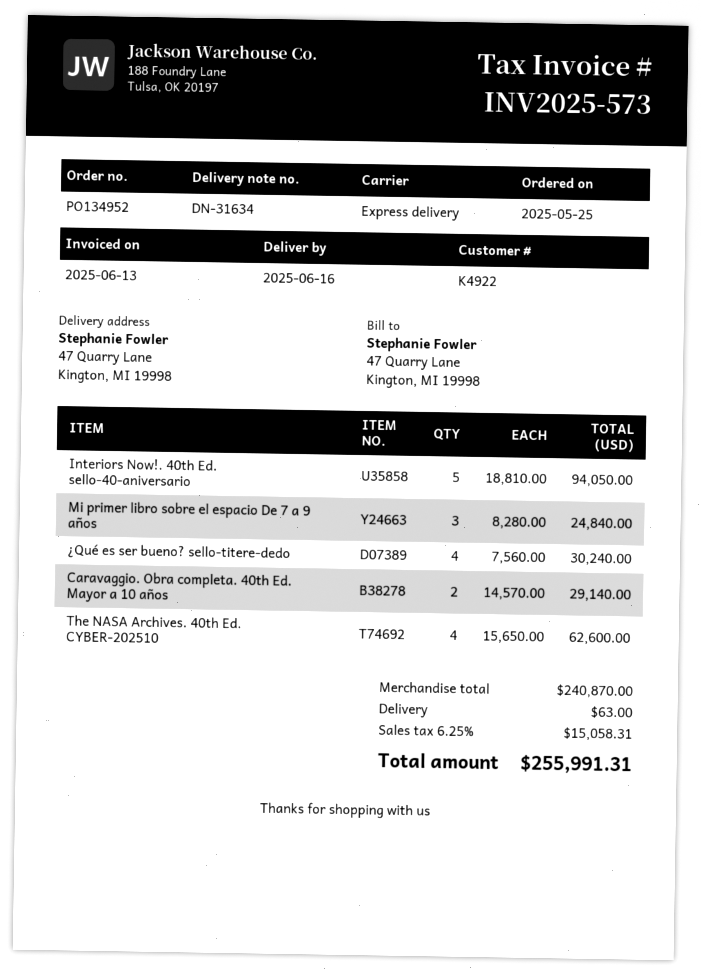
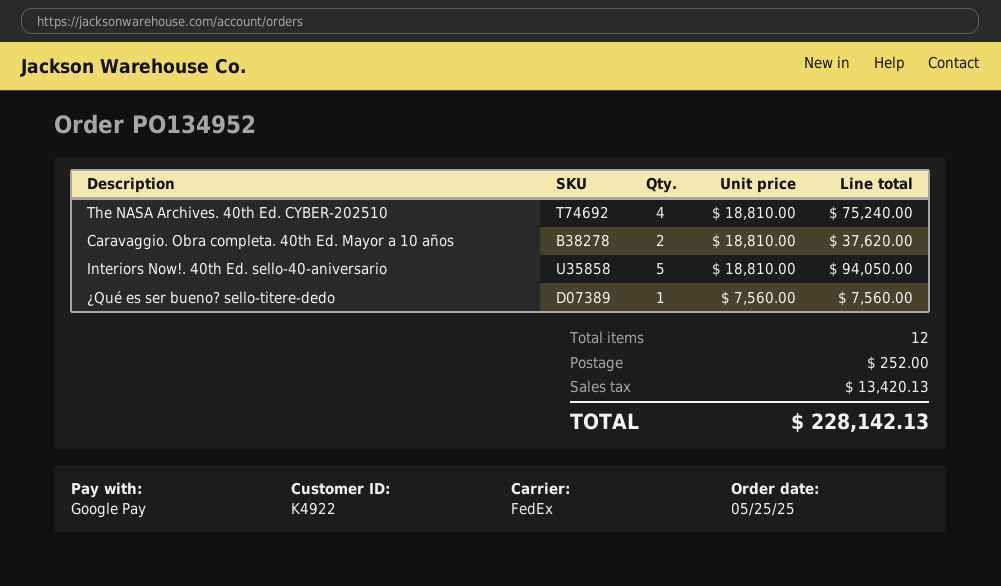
shipping method: express -> FedEx
Mi primer libro sobre el espacio De 7 a 9 años: 3 x 8280.00 = 24840.00 -> none
¿Qué es ser bueno? sello-titere-dedo: 4 x 7560.00 = 30240.00 -> 1 x 7560.00 = 7560.00
Caravaggio. Obra completa. 40th Ed. Mayor a 10 años: 2 x 14570.00 = 29140.00 -> 2 x 18810.00 = 37620.00
The NASA Archives. 40th Ed. CYBER-202510: 4 x 15650.00 = 62600.00 -> 4 x 18810.00 = 75240.00
shipping: 63.00 -> 252.00
tax: 15058.31 -> 13420.13
total: 255991.31 -> 228142.13

